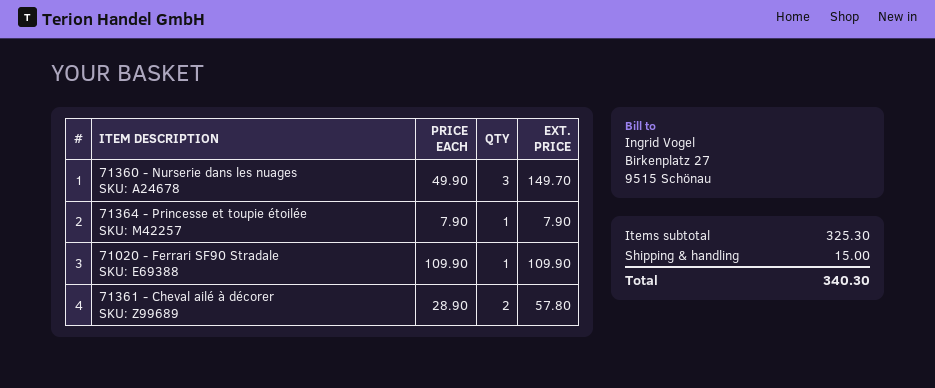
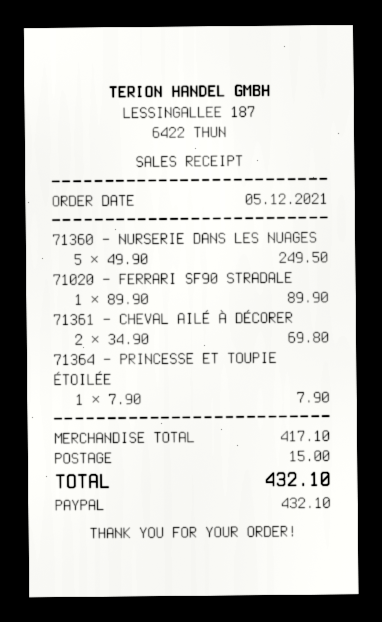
71360 - Nurserie dans les nuages: 3 x 49.90 = 149.70 -> 5 x 49.90 = 249.50
71020 - Ferrari SF90 Stradale: 1 x 109.90 = 109.90 -> 1 x 89.90 = 89.90
71361 - Cheval ailé à décorer: 2 x 28.90 = 57.80 -> 2 x 34.90 = 69.80
subtotal: 325.30 -> 417.10
total: 340.30 -> 432.10

